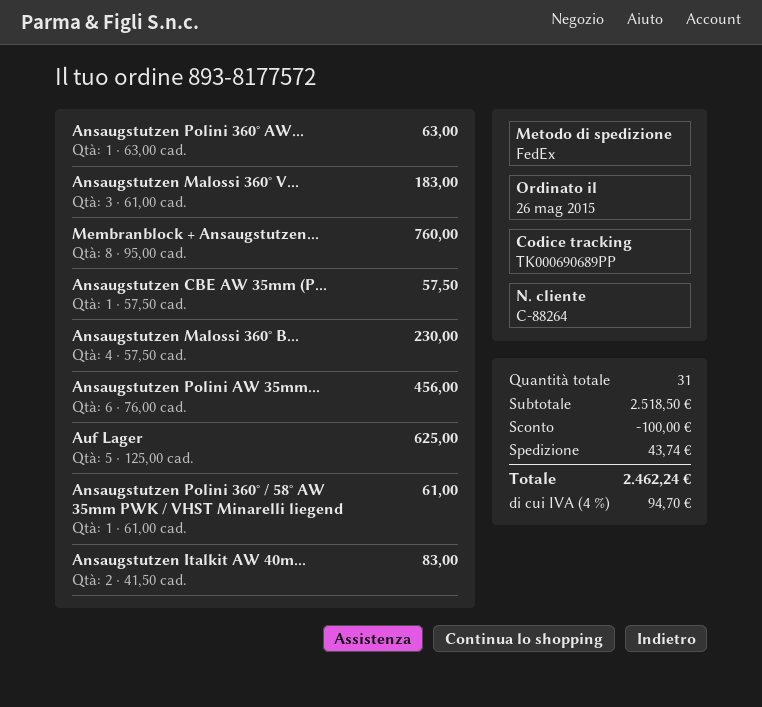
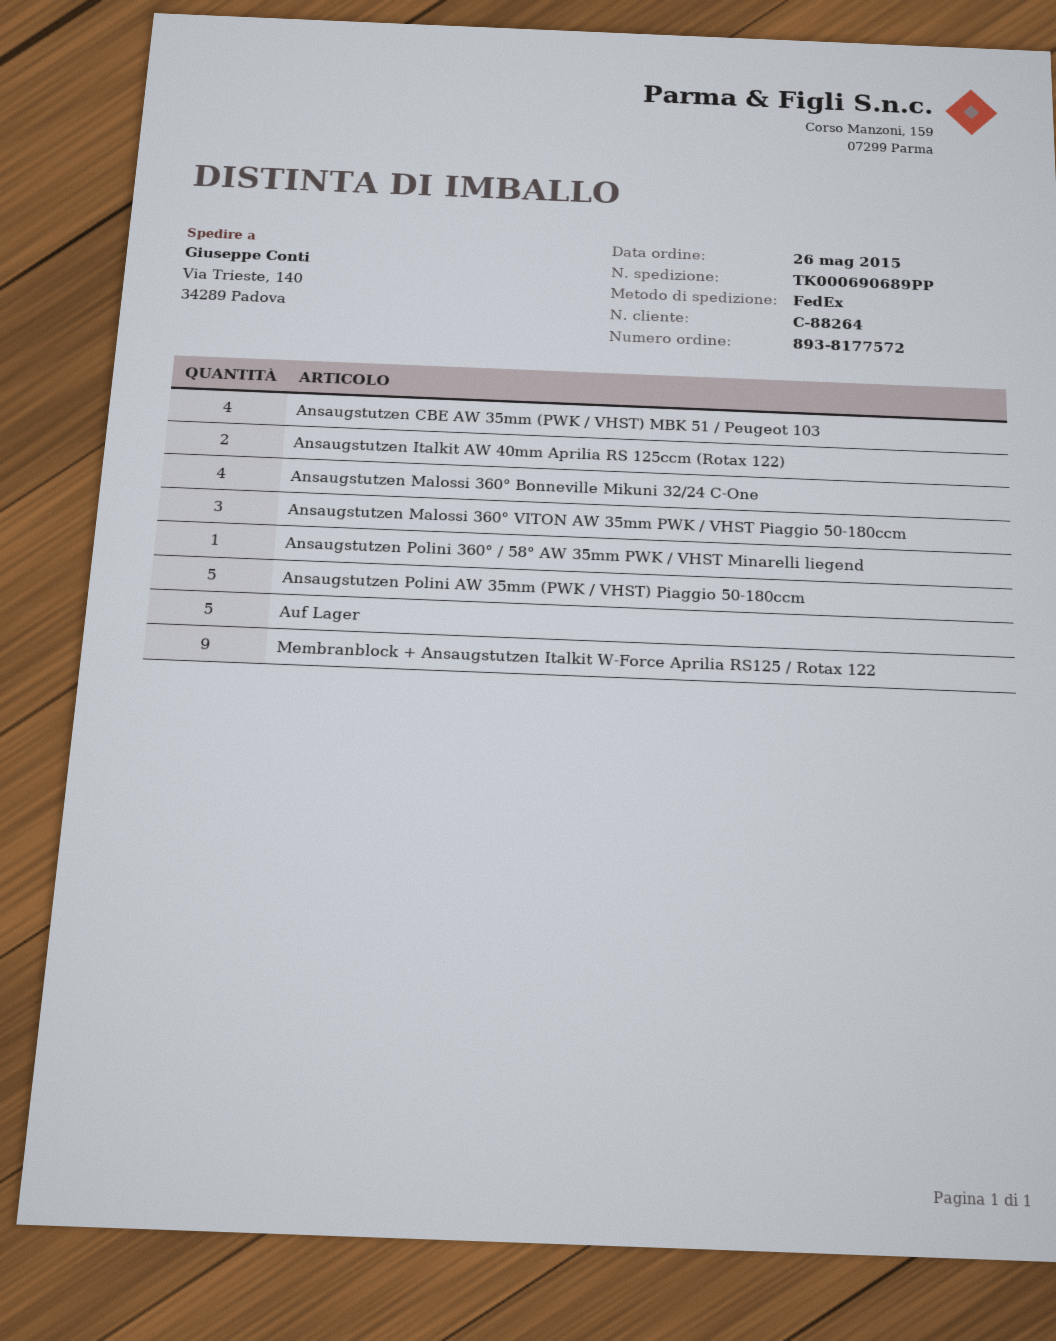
Ansaugstutzen Polini 360° AW...: 1 -> none
Membranblock + Ansaugstutzen...: 8 -> 9
Ansaugstutzen CBE AW 35mm (P...: 1 -> 4
Ansaugstutzen Polini AW 35mm...: 6 -> 5

